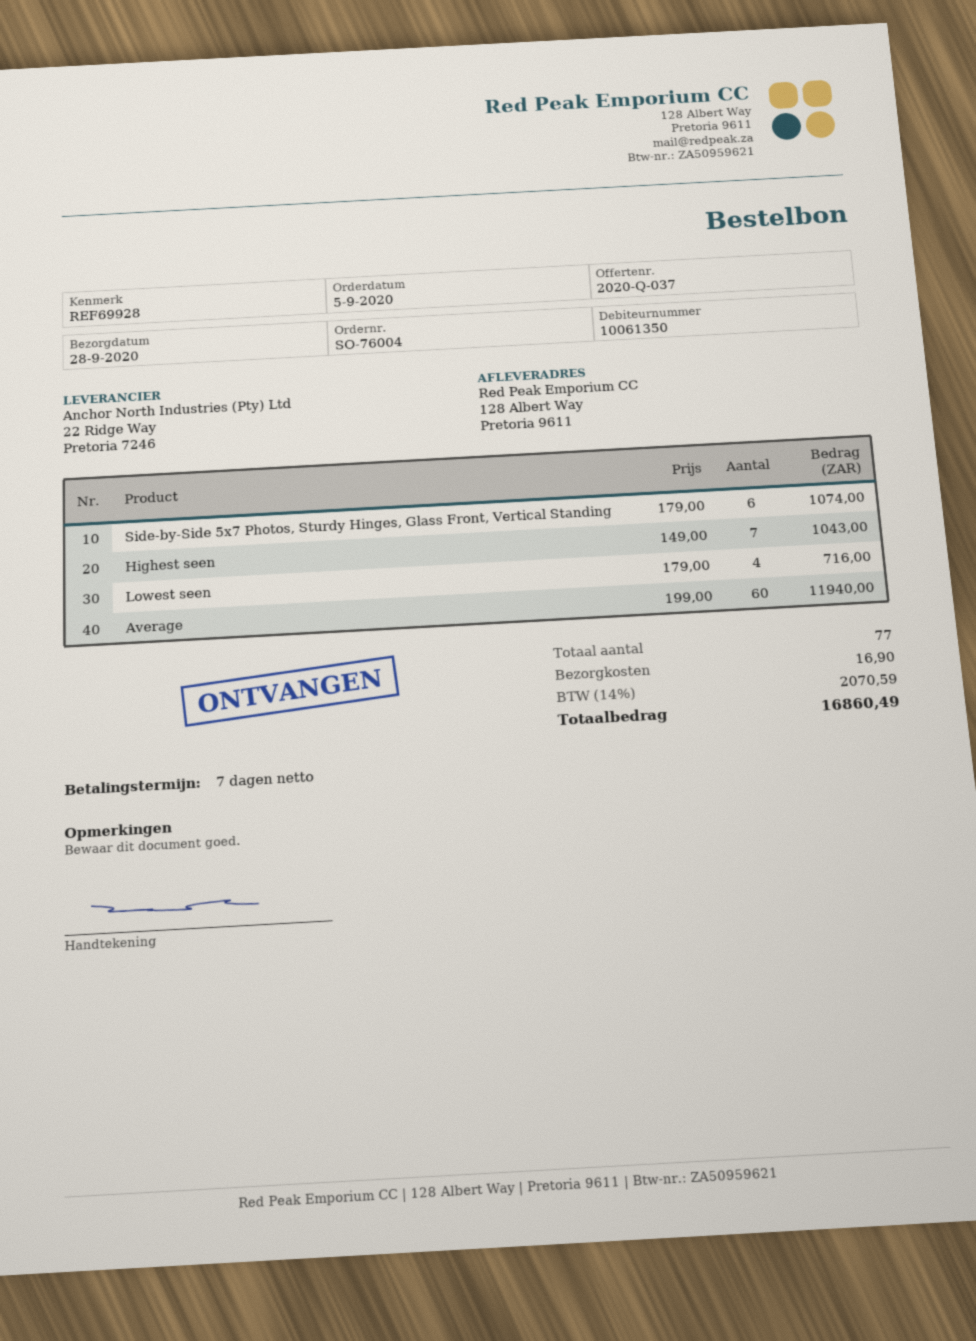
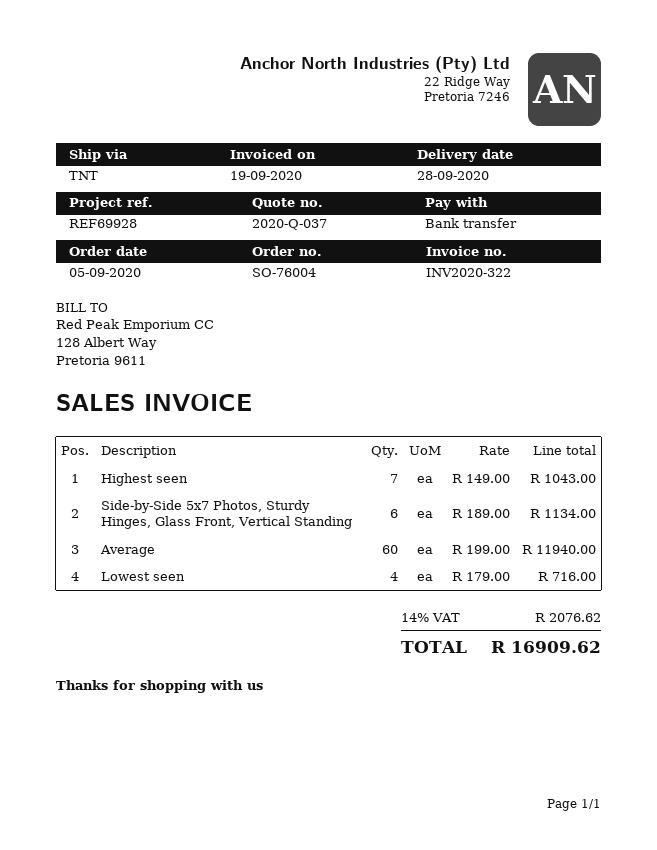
Side-by-Side 5x7 Photos, Sturdy Hinges, Glass Front, Vertical Standing: 6 x 179.00 = 1074.00 -> 6 x 189.00 = 1134.00
shipping: 16.90 -> none
tax: 14% = 2070.59 -> 14% = 2076.62
total: 16860.49 -> 16909.62

